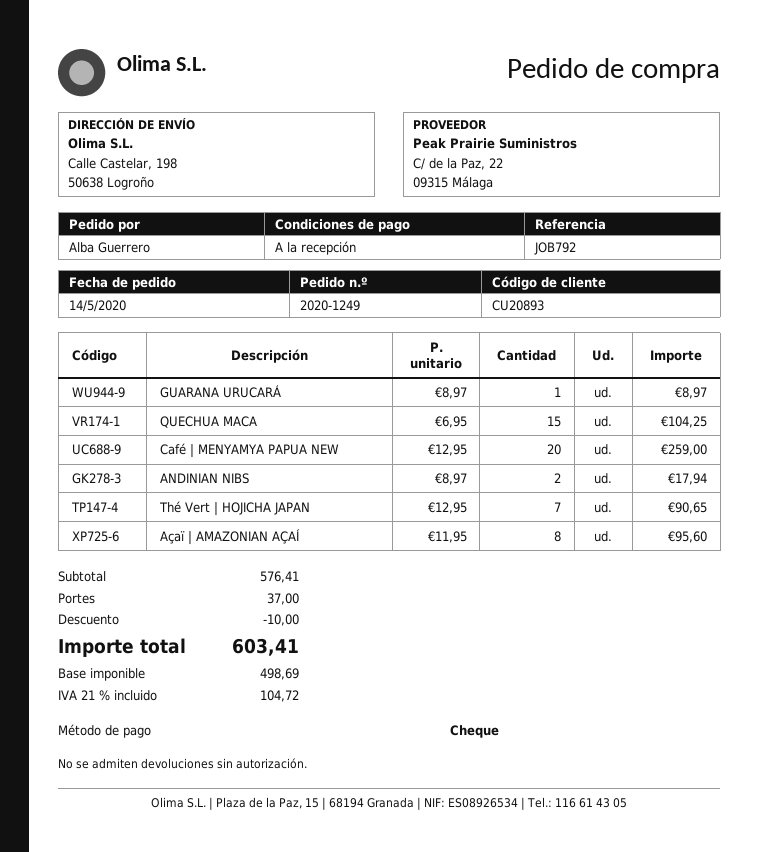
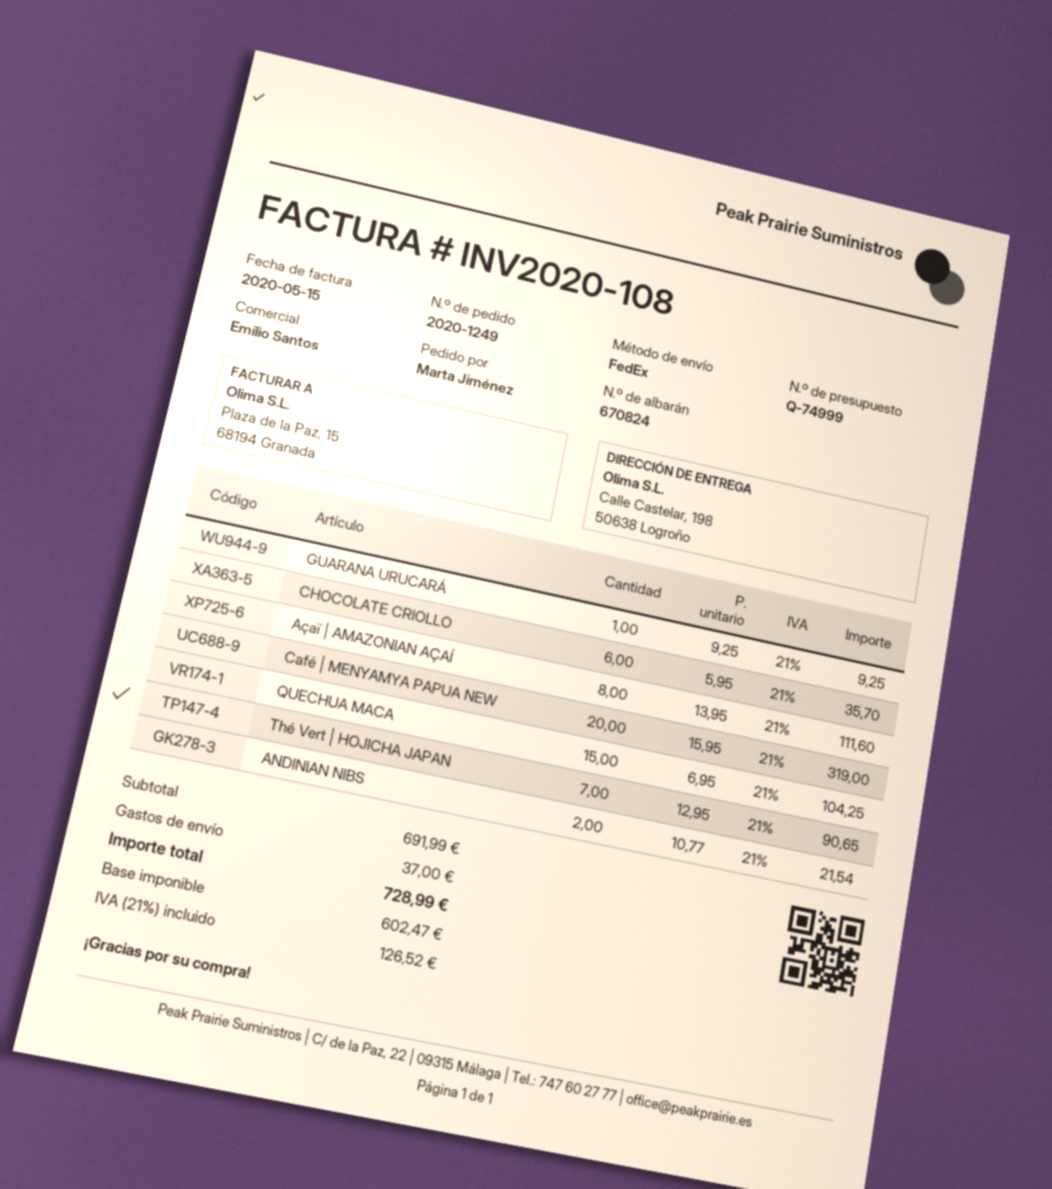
ordered by: Alba Guerrero -> Marta Jiménez
GUARANA URUCARÁ: 1 x 8.97 = 8.97 -> 1 x 9.25 = 9.25
Café | MENYAMYA PAPUA NEW: 20 x 12.95 = 259.00 -> 20 x 15.95 = 319.00
ANDINIAN NIBS: 2 x 8.97 = 17.94 -> 2 x 10.77 = 21.54
Açaï | AMAZONIAN AÇAÍ: 8 x 11.95 = 95.60 -> 8 x 13.95 = 111.60
CHOCOLATE CRIOLLO: none -> 6 x 5.95 = 35.70
subtotal: 576.41 -> 691.99
discount: 10.00 -> none
net: 498.69 -> 602.47
tax: 21% = 104.72 -> 21% = 126.52
total: 603.41 -> 728.99

